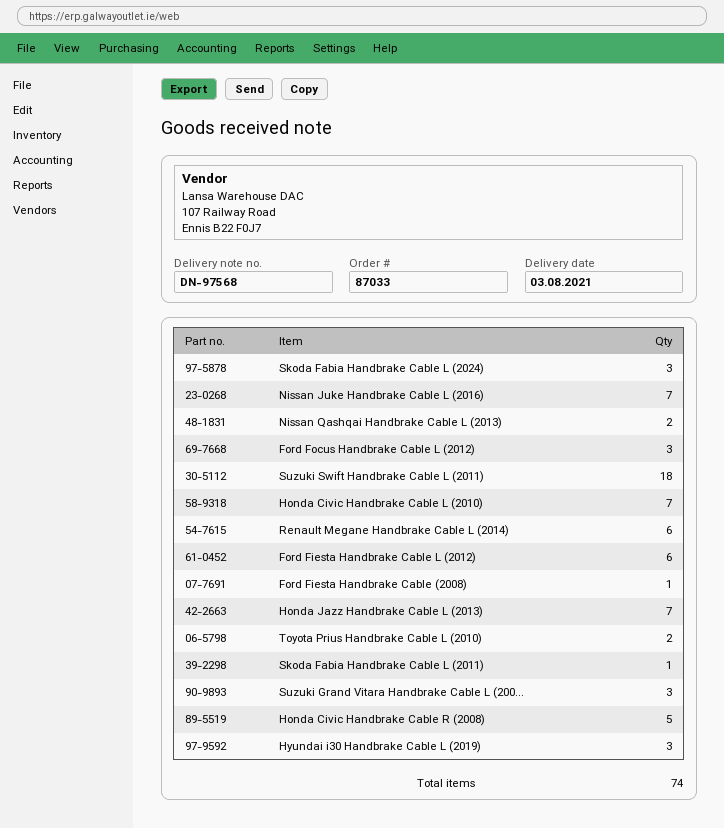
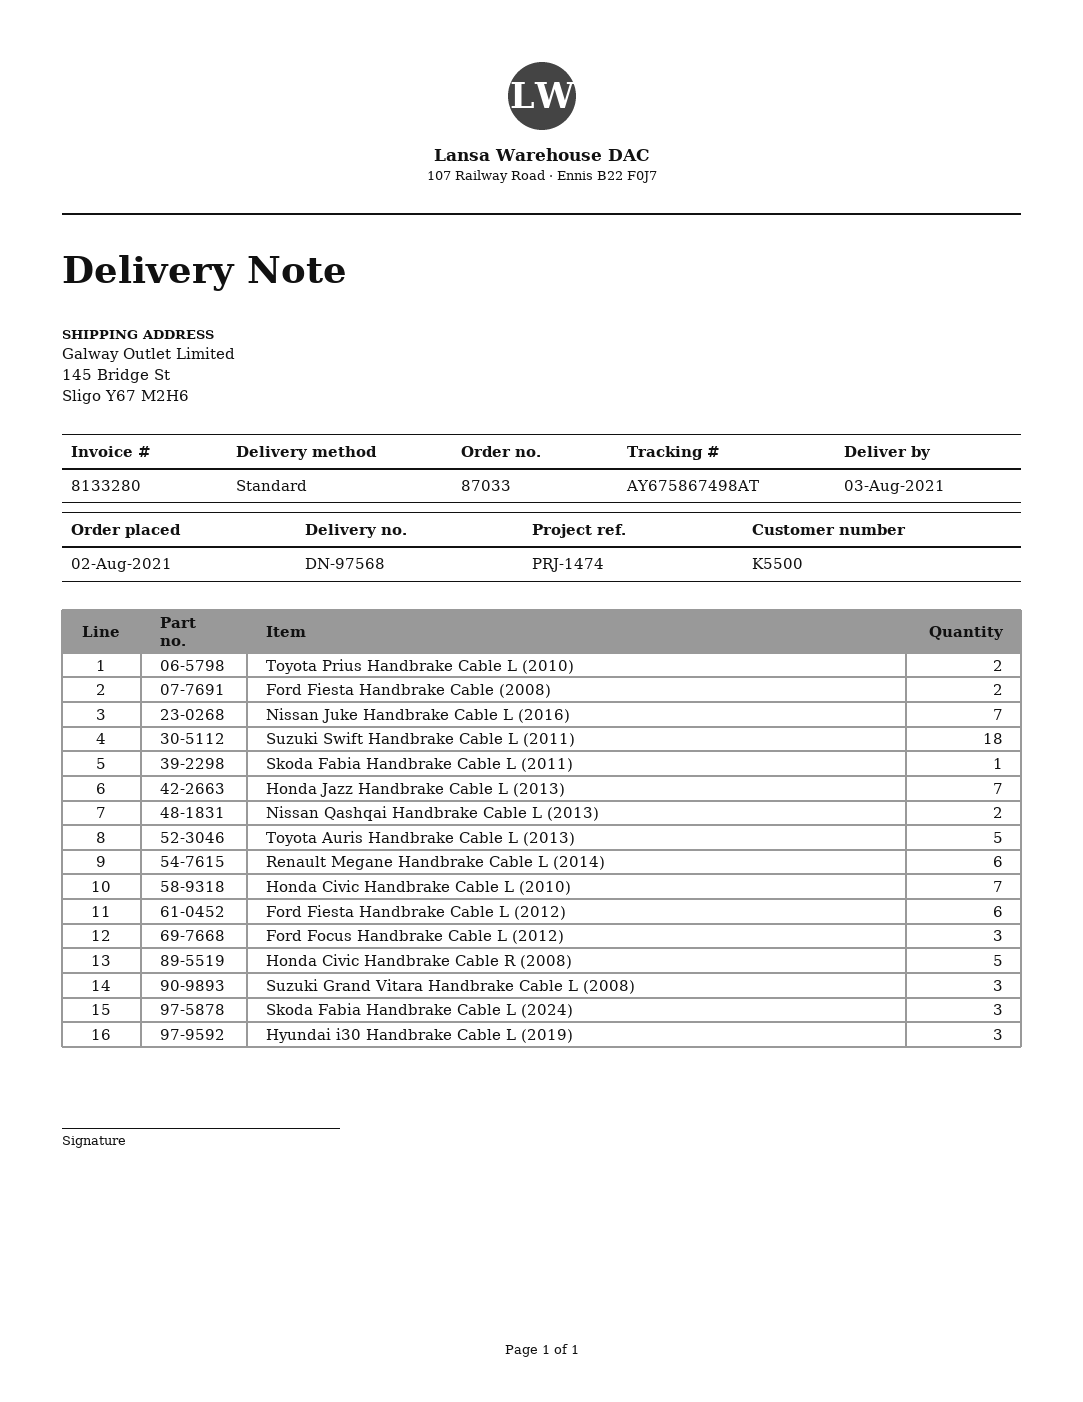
Ford Fiesta Handbrake Cable (2008): 1 -> 2
Toyota Auris Handbrake Cable L (2013): none -> 5

